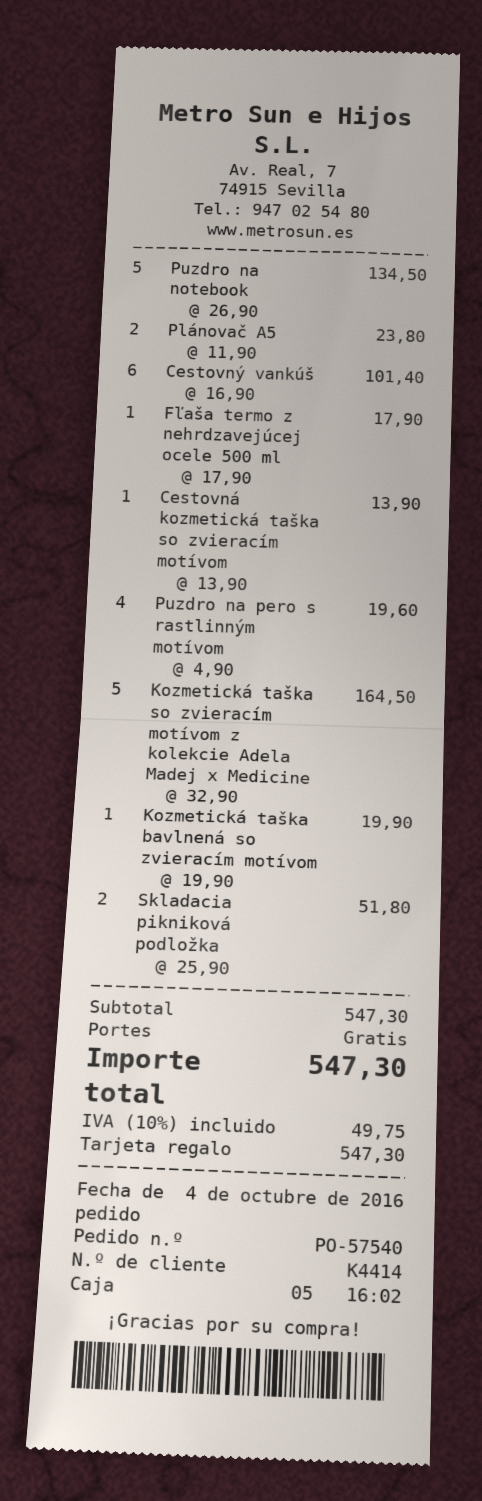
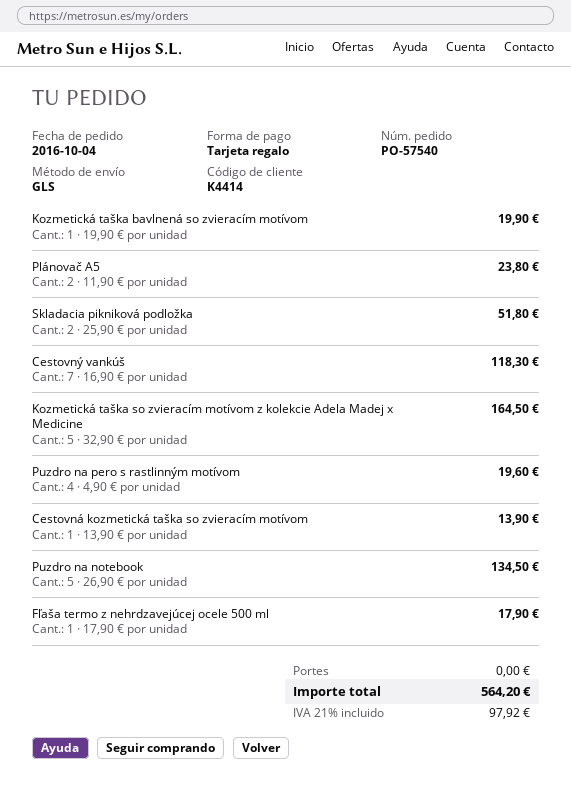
Cestovný vankúš: 6 x 16.90 = 101.40 -> 7 x 16.90 = 118.30
tax: 10% = 49.75 -> 21% = 97.92
total: 547.30 -> 564.20

